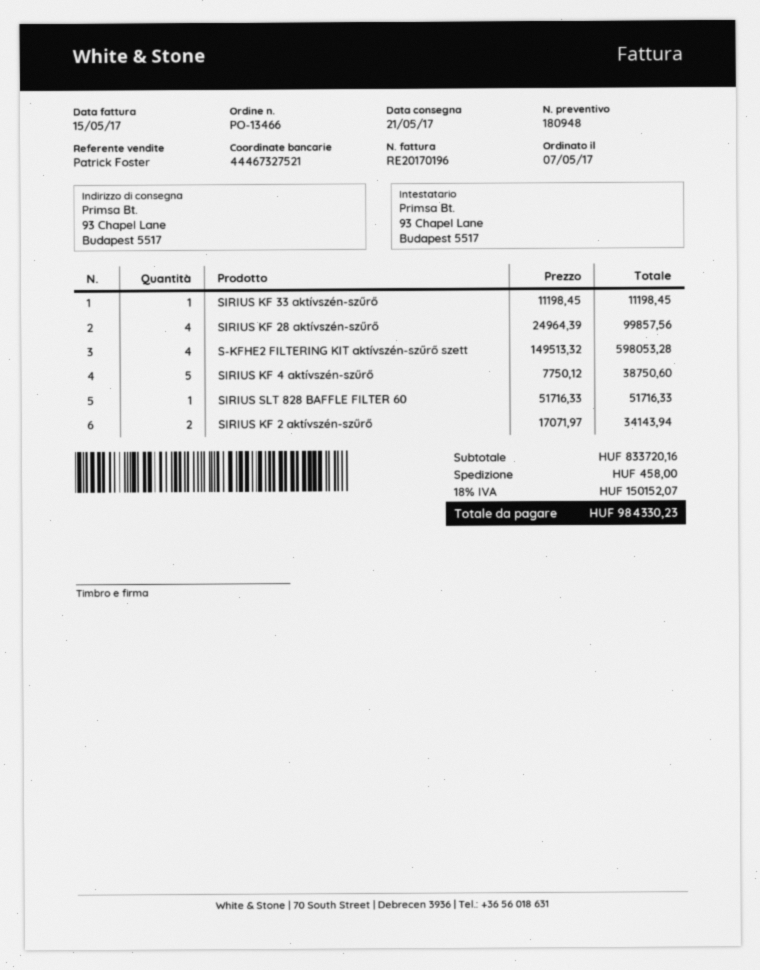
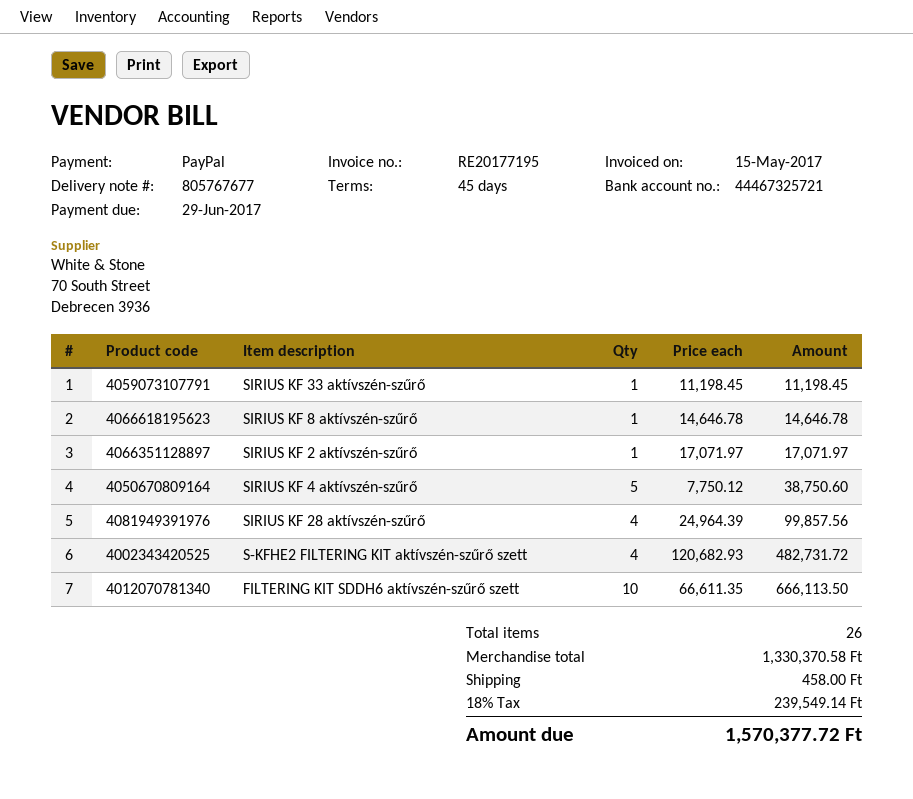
invoice number: RE20170196 -> RE20177195
bank account: 44467327521 -> 44467325721
S-KFHE2 FILTERING KIT aktívszén-szűrő szett: 4 x 149513.32 = 598053.28 -> 4 x 120682.93 = 482731.72
SIRIUS SLT 828 BAFFLE FILTER 60: 1 x 51716.33 = 51716.33 -> none
SIRIUS KF 2 aktívszén-szűrő: 2 x 17071.97 = 34143.94 -> 1 x 17071.97 = 17071.97
SIRIUS KF 8 aktívszén-szűrő: none -> 1 x 14646.78 = 14646.78
FILTERING KIT SDDH6 aktívszén-szűrő szett: none -> 10 x 66611.35 = 666113.50
subtotal: 833720.16 -> 1330370.58
tax: 18% = 150152.07 -> 18% = 239549.14
total: 984330.23 -> 1570377.72

